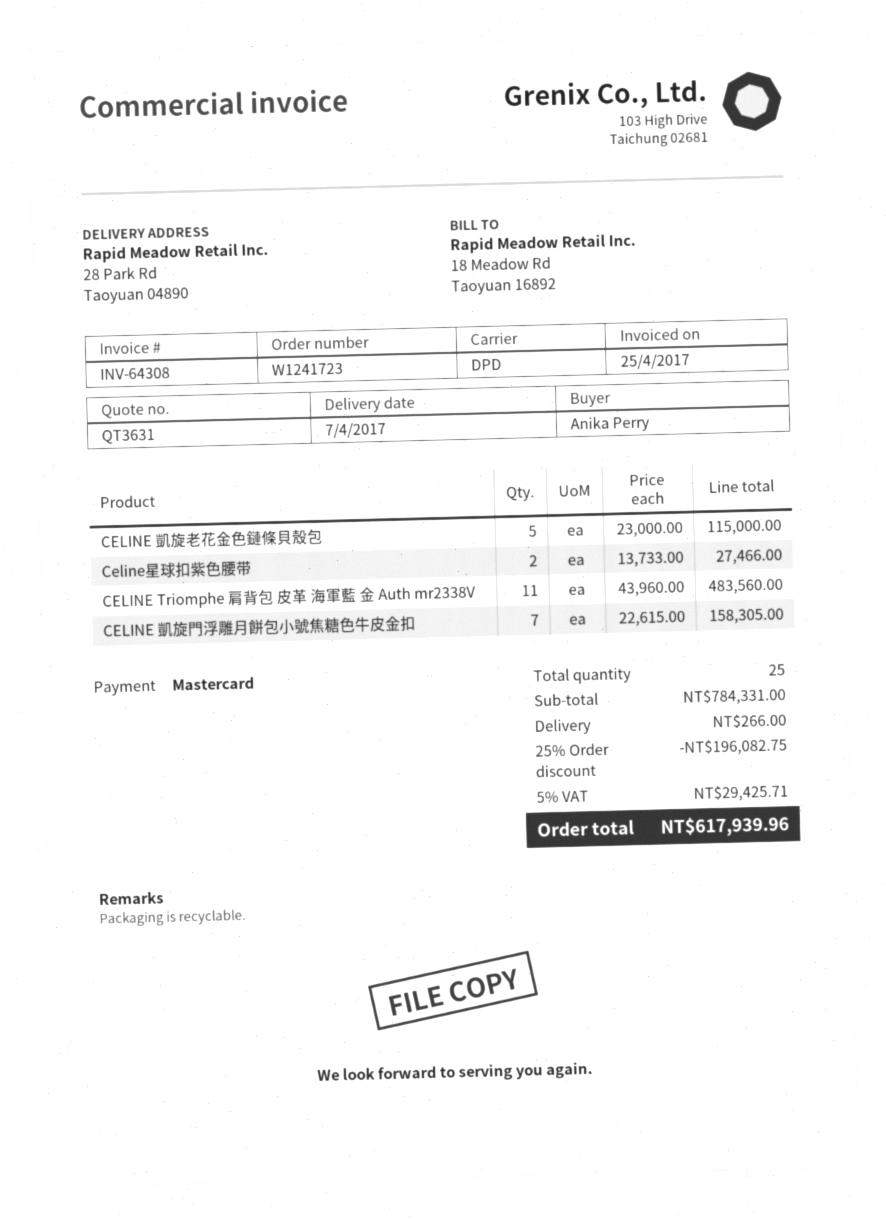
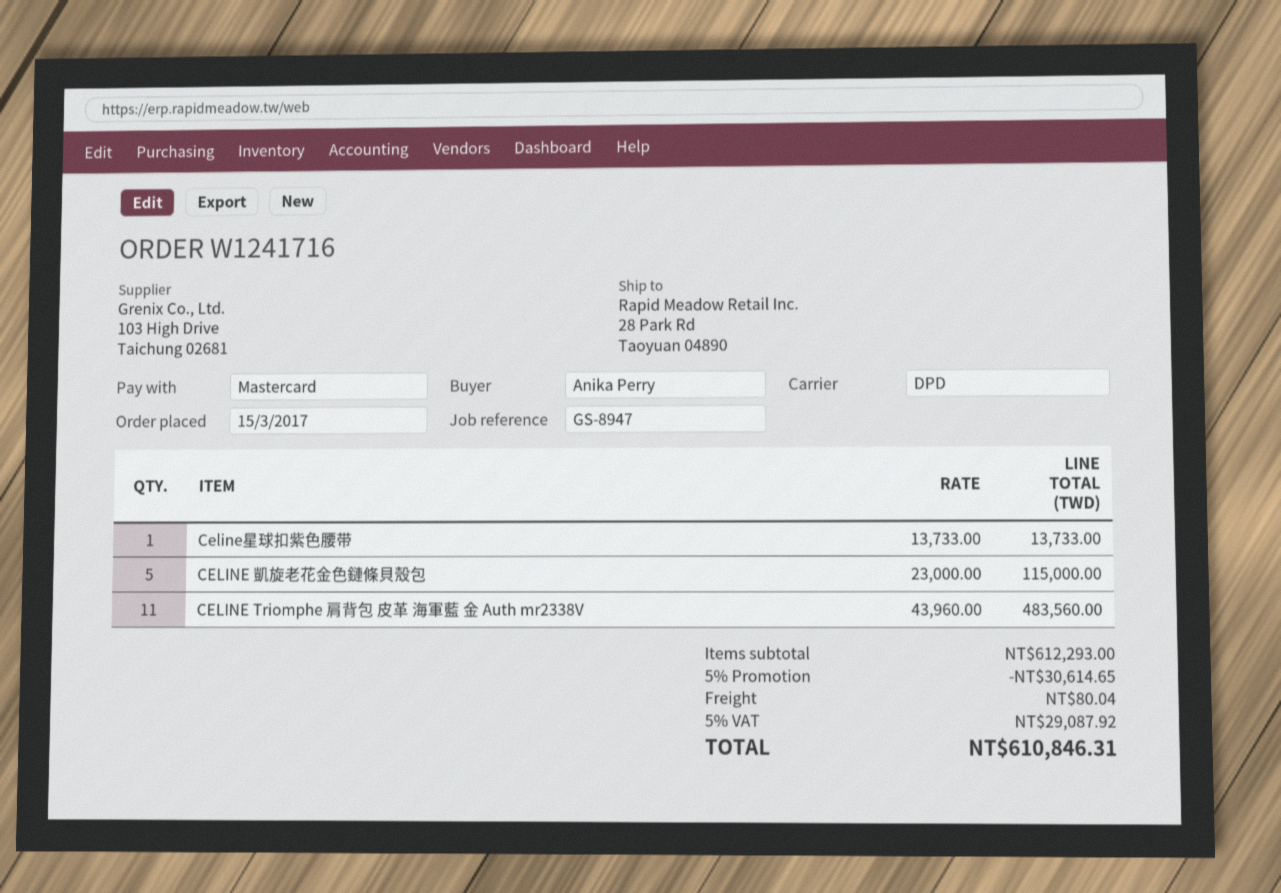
order number: W1241723 -> W1241716
Celine星球扣紫色腰带: 2 x 13733.00 = 27466.00 -> 1 x 13733.00 = 13733.00
CELINE 凱旋門浮雕月餅包小號焦糖色牛皮金扣: 7 x 22615.00 = 158305.00 -> none
subtotal: 784331.00 -> 612293.00
discount: 25% = 196082.75 -> 5% = 30614.65
shipping: 266.00 -> 80.04
tax: 5% = 29425.71 -> 5% = 29087.92
total: 617939.96 -> 610846.31

